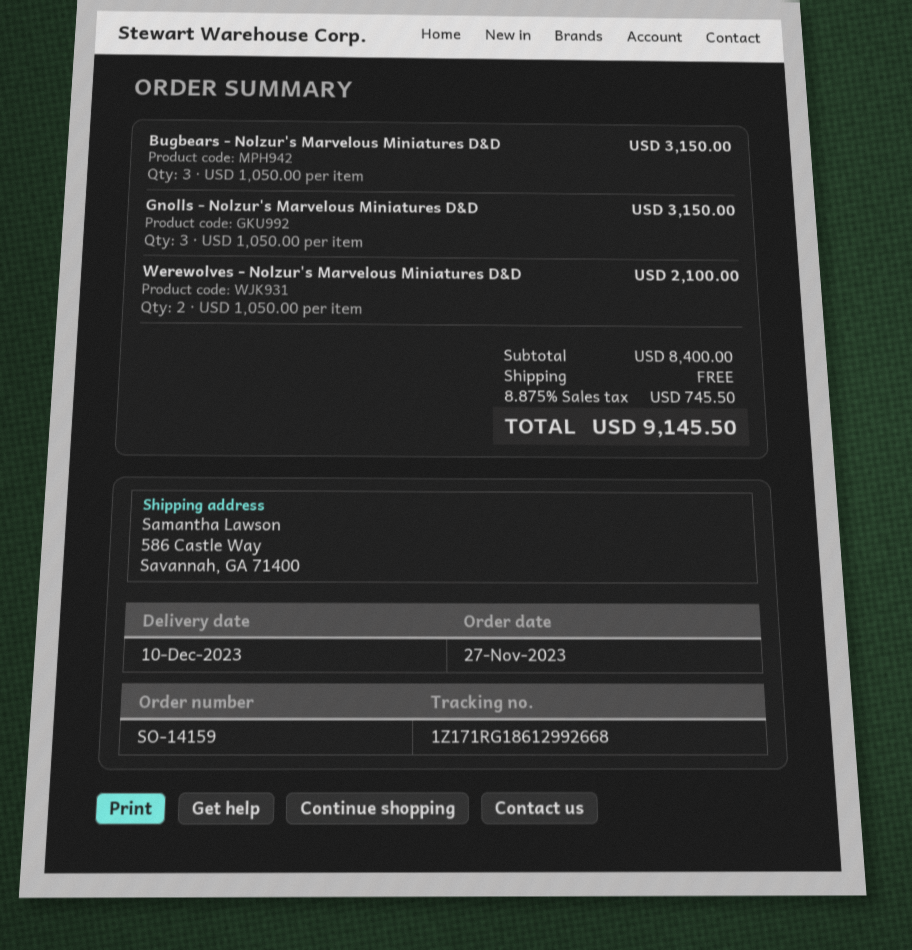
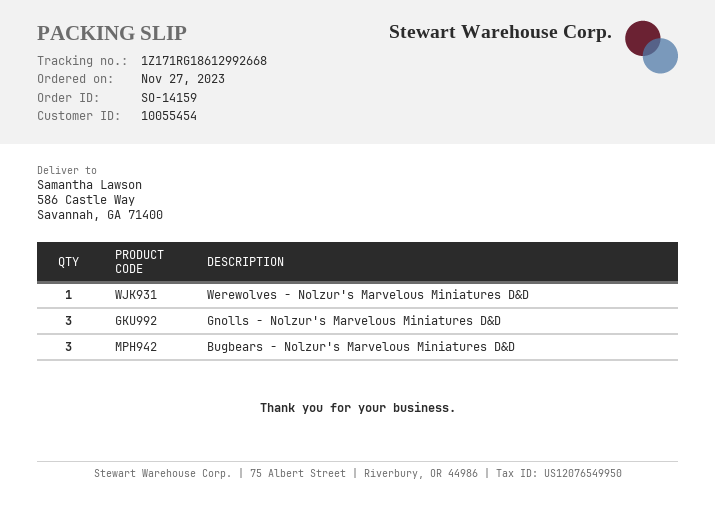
Werewolves - Nolzur's Marvelous Miniatures D&D: 2 -> 1

